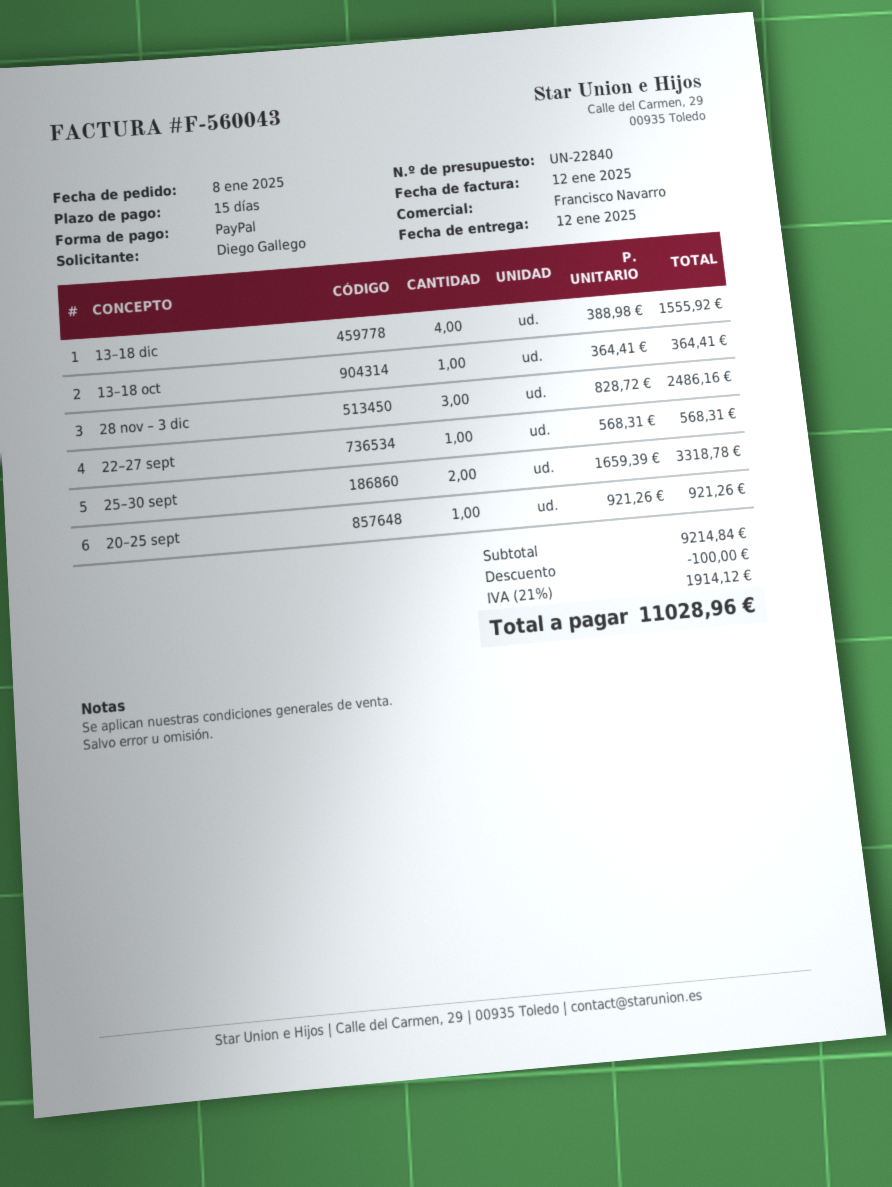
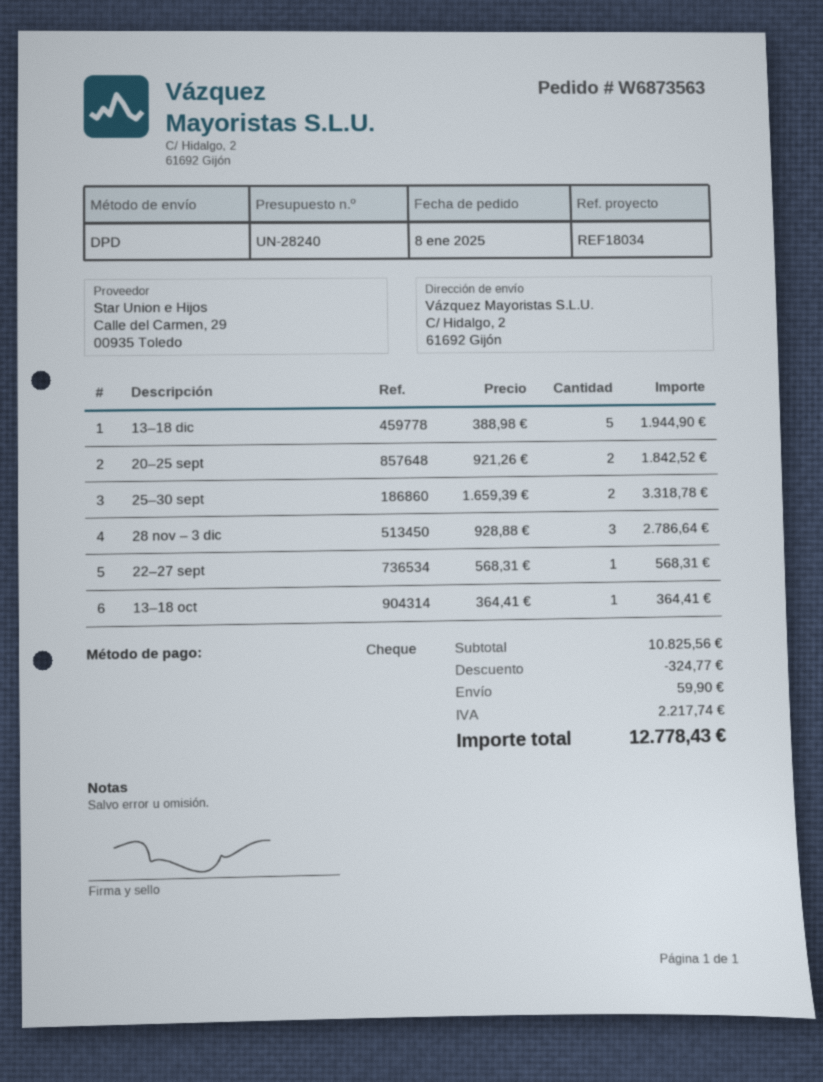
quote number: UN-22840 -> UN-28240
payment method: PayPal -> cheque
13–18 dic: 4 x 388.98 = 1555.92 -> 5 x 388.98 = 1944.90
28 nov – 3 dic: 3 x 828.72 = 2486.16 -> 3 x 928.88 = 2786.64
20–25 sept: 1 x 921.26 = 921.26 -> 2 x 921.26 = 1842.52
subtotal: 9214.84 -> 10825.56
discount: 100.00 -> 324.77
shipping: none -> 59.90
tax: 1914.12 -> 2217.74
total: 11028.96 -> 12778.43

